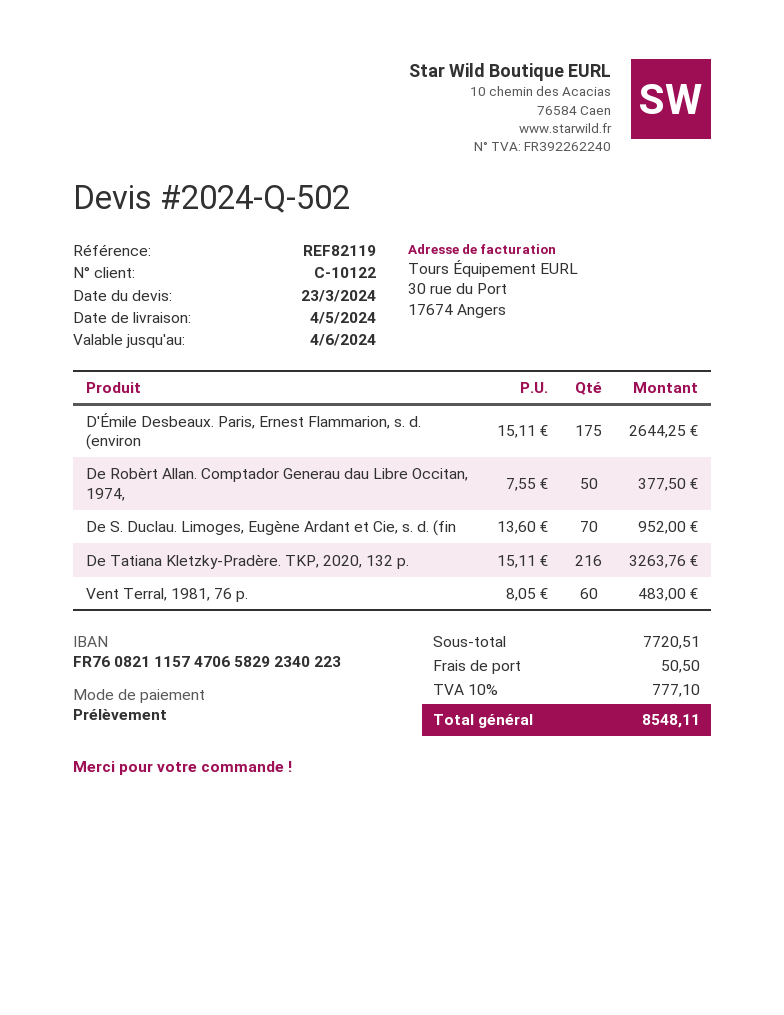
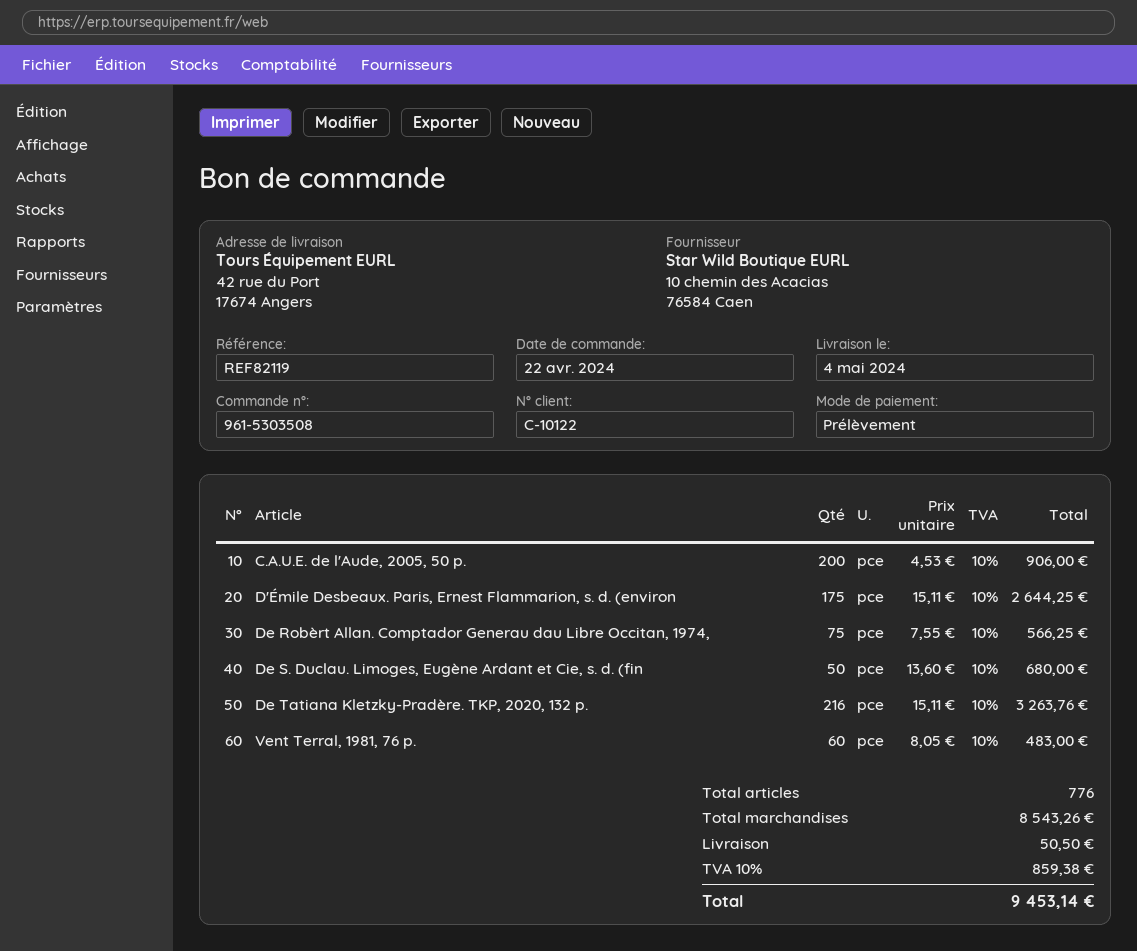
De Robèrt Allan. Comptador Generau dau Libre Occitan, 1974,: 50 x 7.55 = 377.50 -> 75 x 7.55 = 566.25
De S. Duclau. Limoges, Eugène Ardant et Cie, s. d. (fin: 70 x 13.60 = 952.00 -> 50 x 13.60 = 680.00
C.A.U.E. de l'Aude, 2005, 50 p.: none -> 200 x 4.53 = 906.00
subtotal: 7720.51 -> 8543.26
tax: 10% = 777.10 -> 10% = 859.38
total: 8548.11 -> 9453.14

